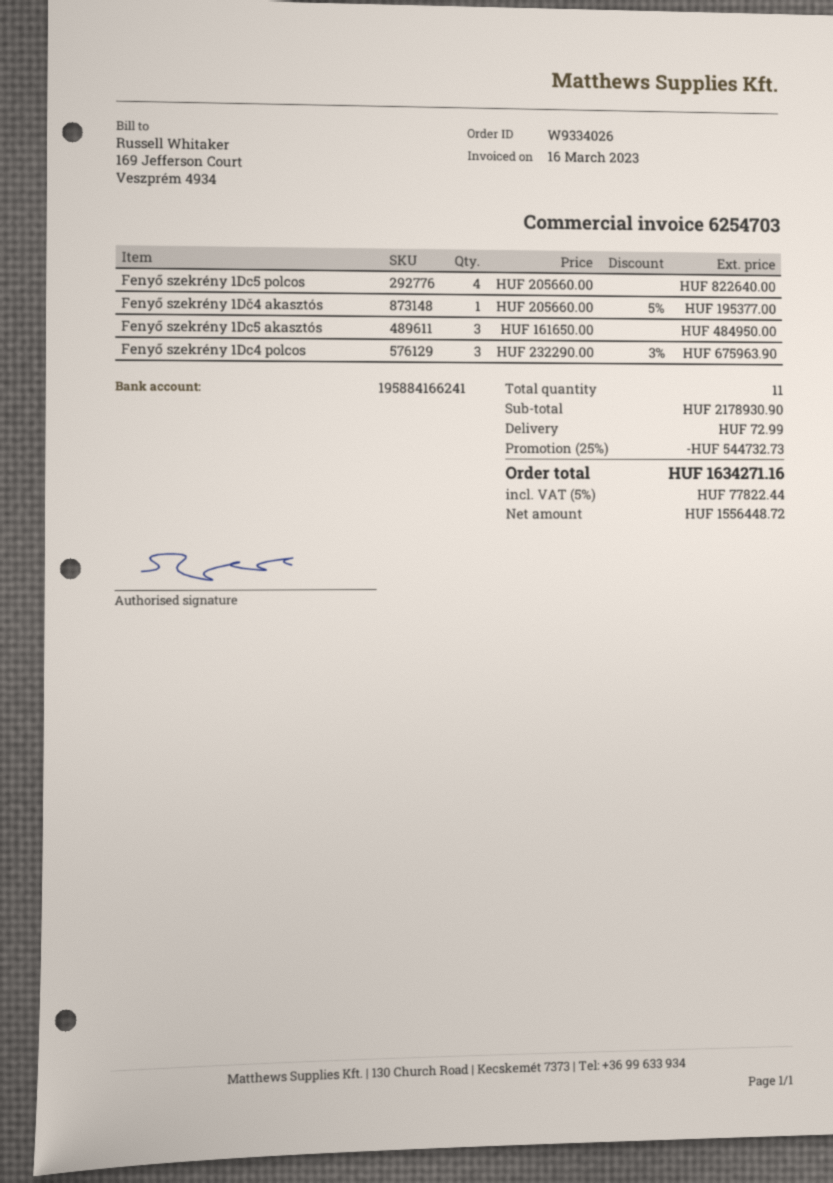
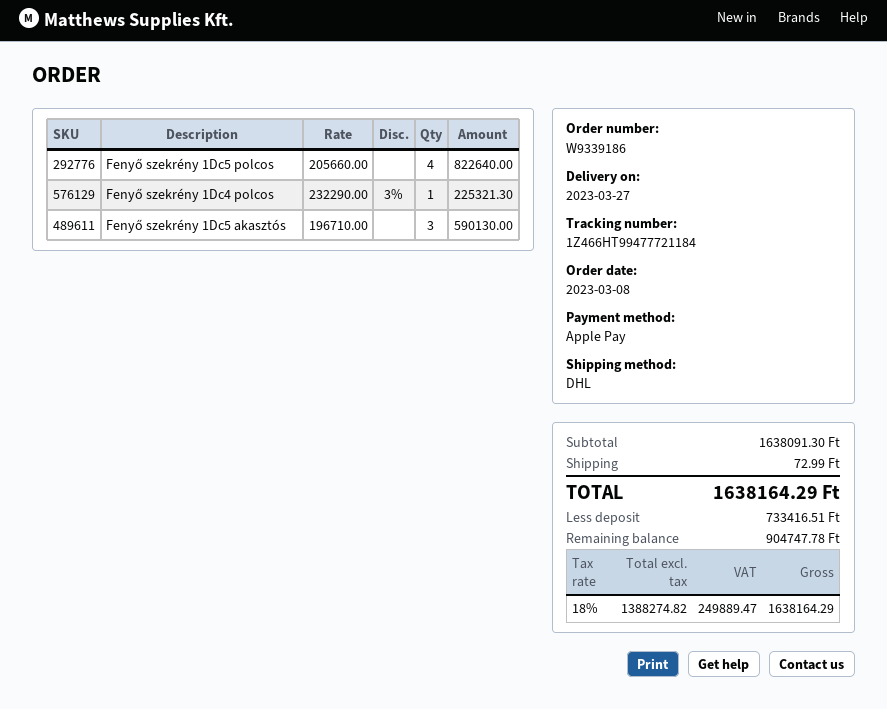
order number: W9334026 -> W9339186
Fenyő szekrény 1Dč4 akasztós: 1 x 205660.00 - 5% = 195377.00 -> none
Fenyő szekrény 1Dc5 akasztós: 3 x 161650.00 = 484950.00 -> 3 x 196710.00 = 590130.00
Fenyő szekrény 1Dc4 polcos: 3 x 232290.00 - 3% = 675963.90 -> 1 x 232290.00 - 3% = 225321.30
subtotal: 2178930.90 -> 1638091.30
discount: 25% = 544732.73 -> none
net: 1556448.72 -> 1388274.82
tax: 5% = 77822.44 -> 18% = 249889.47
total: 1634271.16 -> 1638164.29

